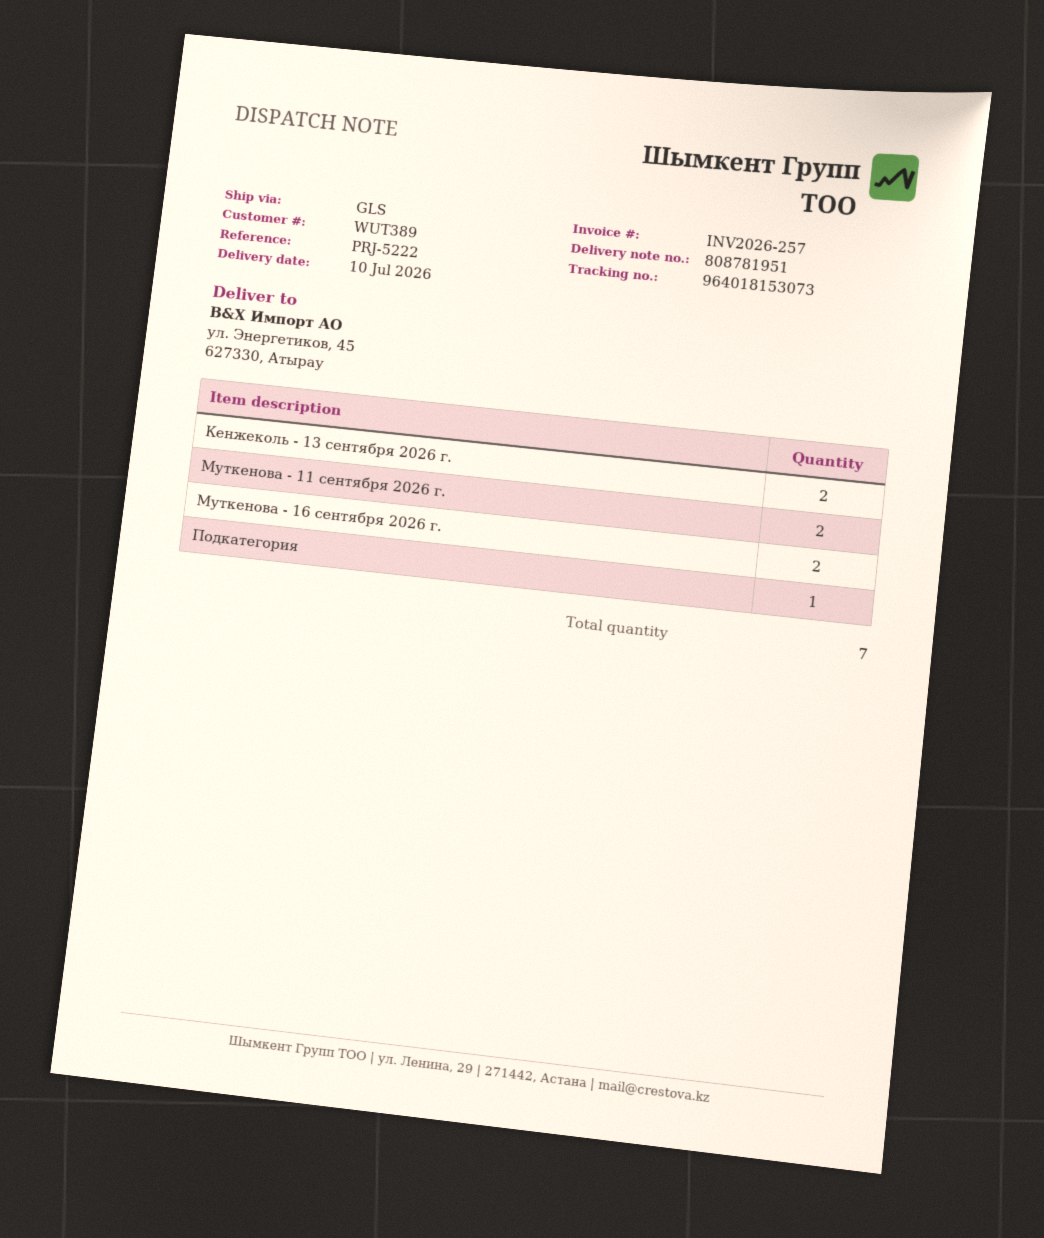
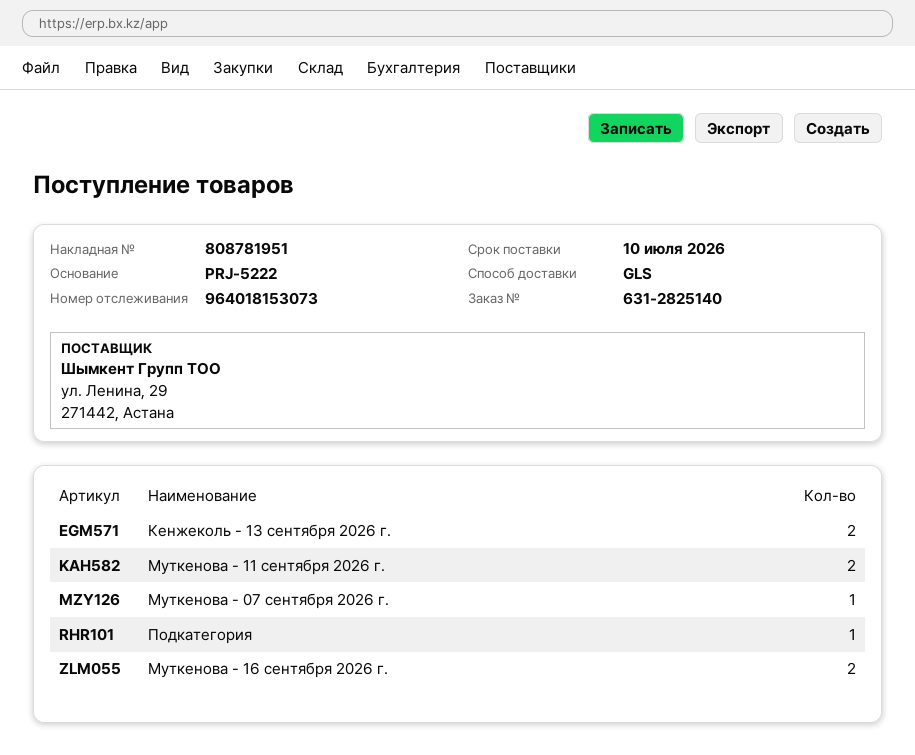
Муткенова - 07 сентября 2026 г.: none -> 1

